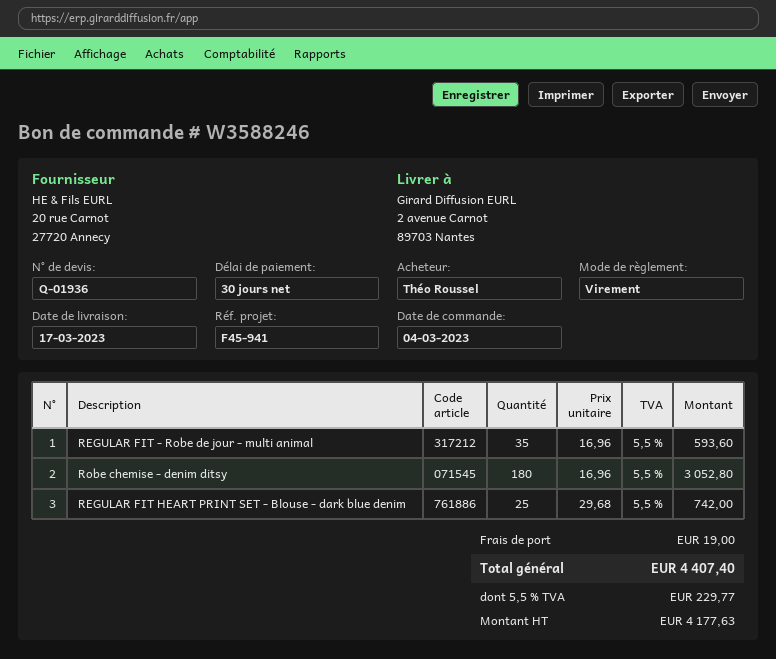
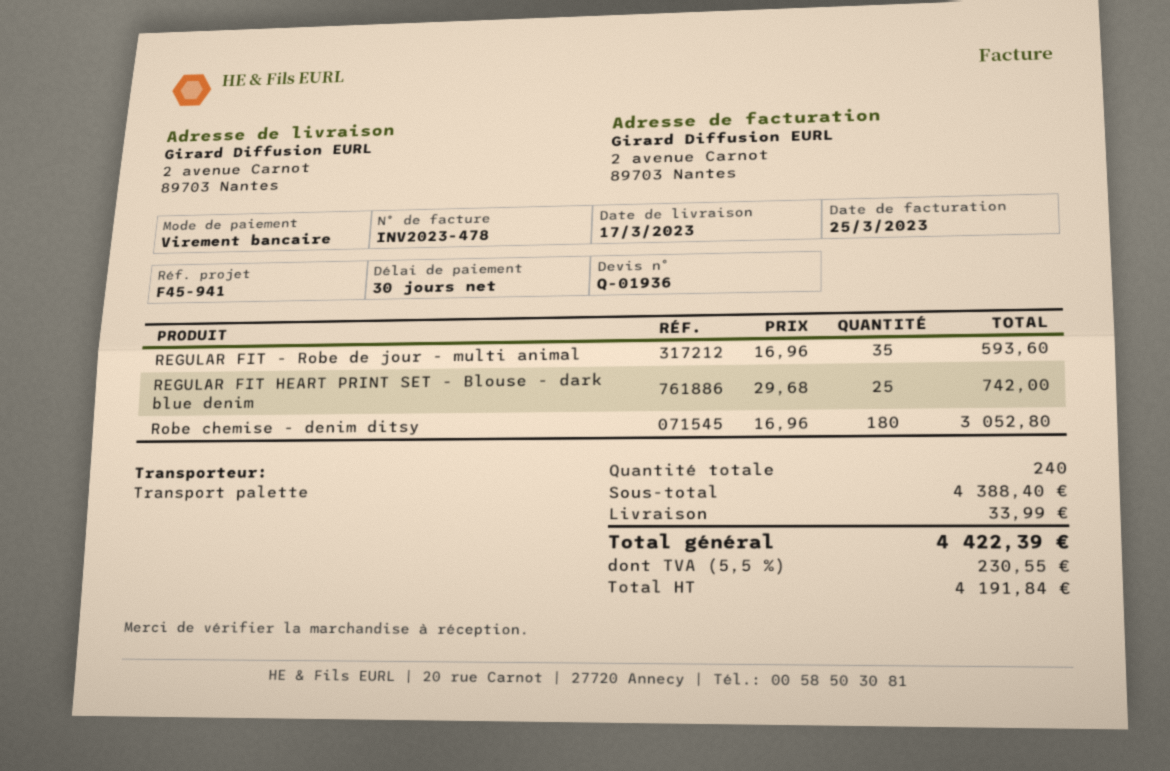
shipping: 19.00 -> 33.99
net: 4177.63 -> 4191.84
tax: 5.5% = 229.77 -> 5.5% = 230.55
total: 4407.40 -> 4422.39

